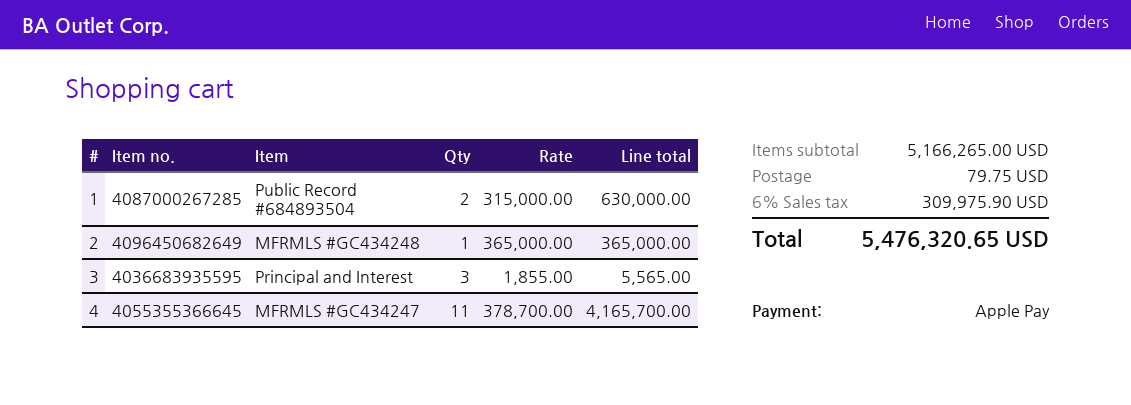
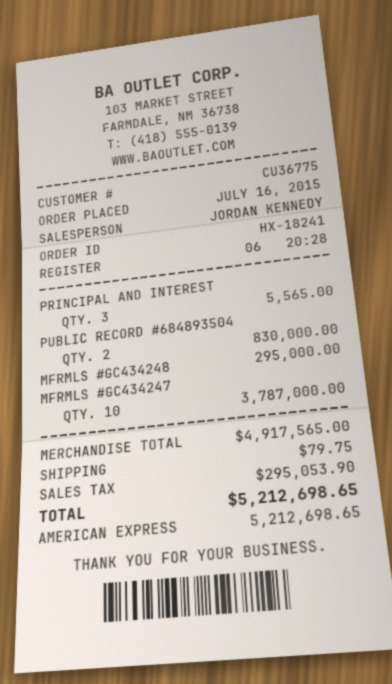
payment method: Apple Pay -> American Express
Public Record #684893504: 2 for 630000.00 -> 2 for 830000.00
MFRMLS #GC434248: 1 for 365000.00 -> 1 for 295000.00
MFRMLS #GC434247: 11 for 4165700.00 -> 10 for 3787000.00
subtotal: 5166265.00 -> 4917565.00
tax: 309975.90 -> 295053.90
total: 5476320.65 -> 5212698.65

